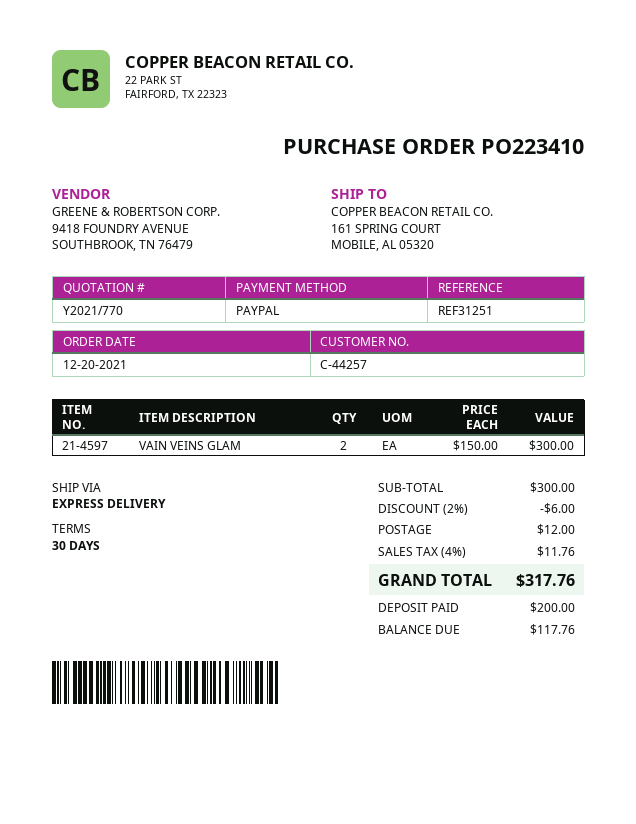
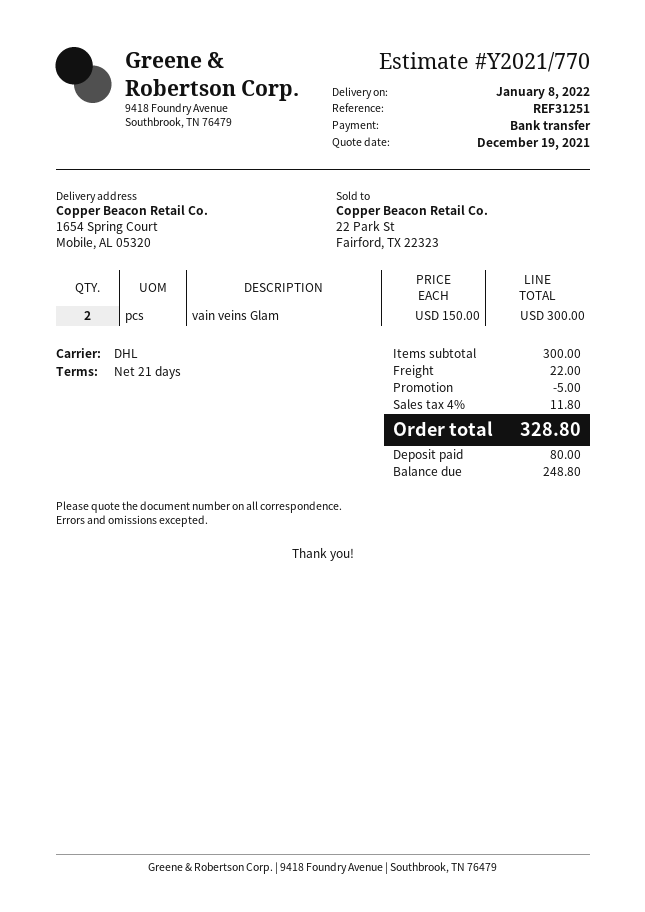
payment terms: 30 days -> 21 days
payment method: PayPal -> bank transfer
shipping method: express -> DHL
ship to: 161 SPRING COURT, MOBILE, AL 05320 -> 1654 Spring Court, Mobile, AL 05320
discount: 6.00 -> 5.00
shipping: 12.00 -> 22.00
tax: 4% = 11.76 -> 4% = 11.80
total: 317.76 -> 328.80
deposit: 200.00 -> 80.00
balance: 117.76 -> 248.80

